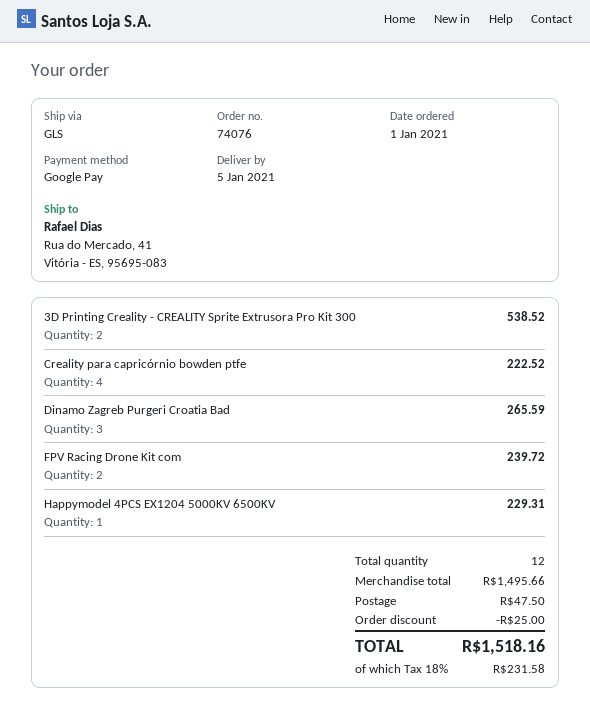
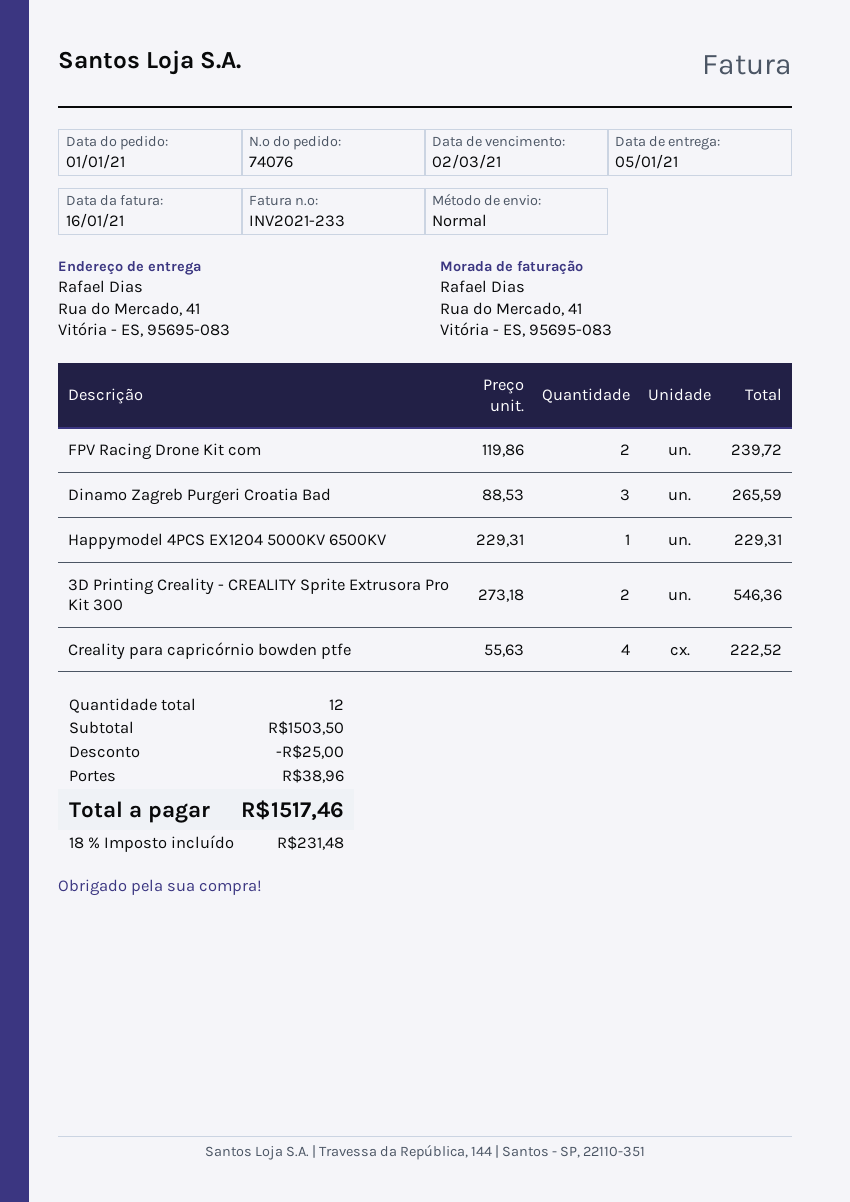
shipping method: GLS -> standard
3D Printing Creality - CREALITY Sprite Extrusora Pro Kit 300: 2 for 538.52 -> 2 for 546.36
subtotal: 1495.66 -> 1503.50
shipping: 47.50 -> 38.96
tax: 18% = 231.58 -> 18% = 231.48
total: 1518.16 -> 1517.46

